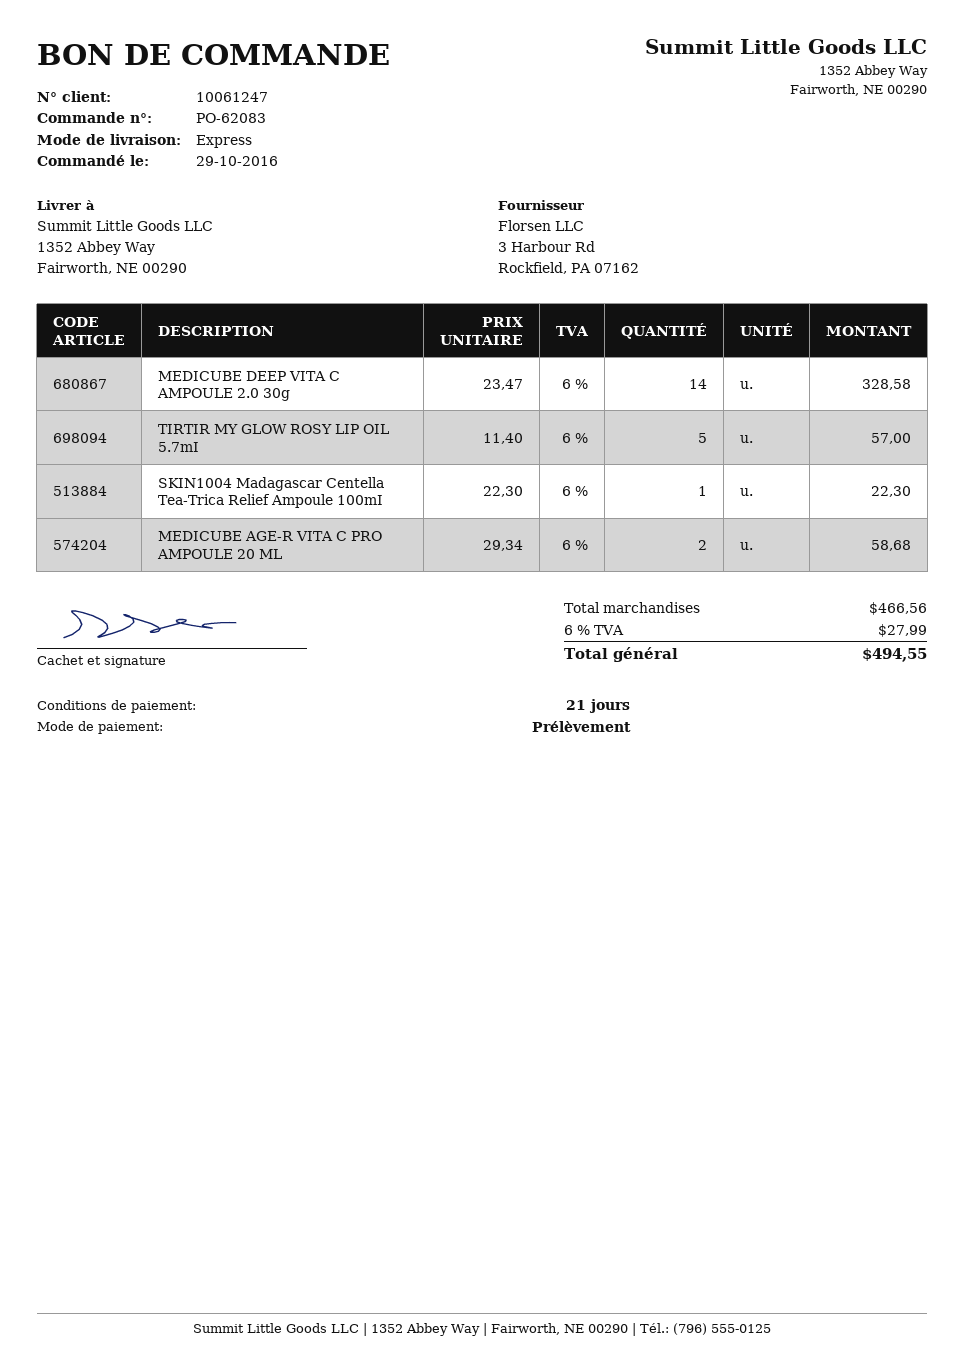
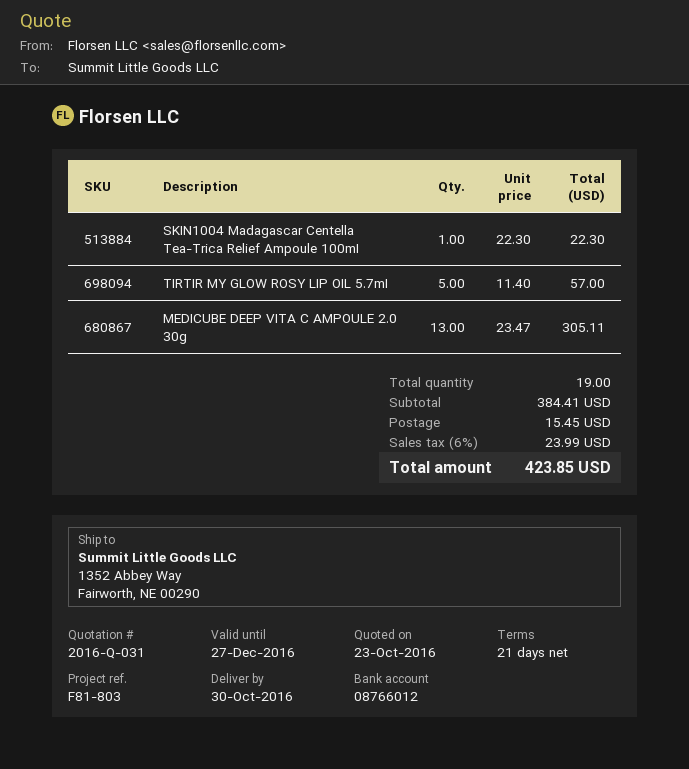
MEDICUBE DEEP VITA C AMPOULE 2.0 30g: 14 x 23.47 = 328.58 -> 13 x 23.47 = 305.11
MEDICUBE AGE-R VITA C PRO AMPOULE 20 ML: 2 x 29.34 = 58.68 -> none
subtotal: 466.56 -> 384.41
shipping: none -> 15.45
tax: 6% = 27.99 -> 6% = 23.99
total: 494.55 -> 423.85

